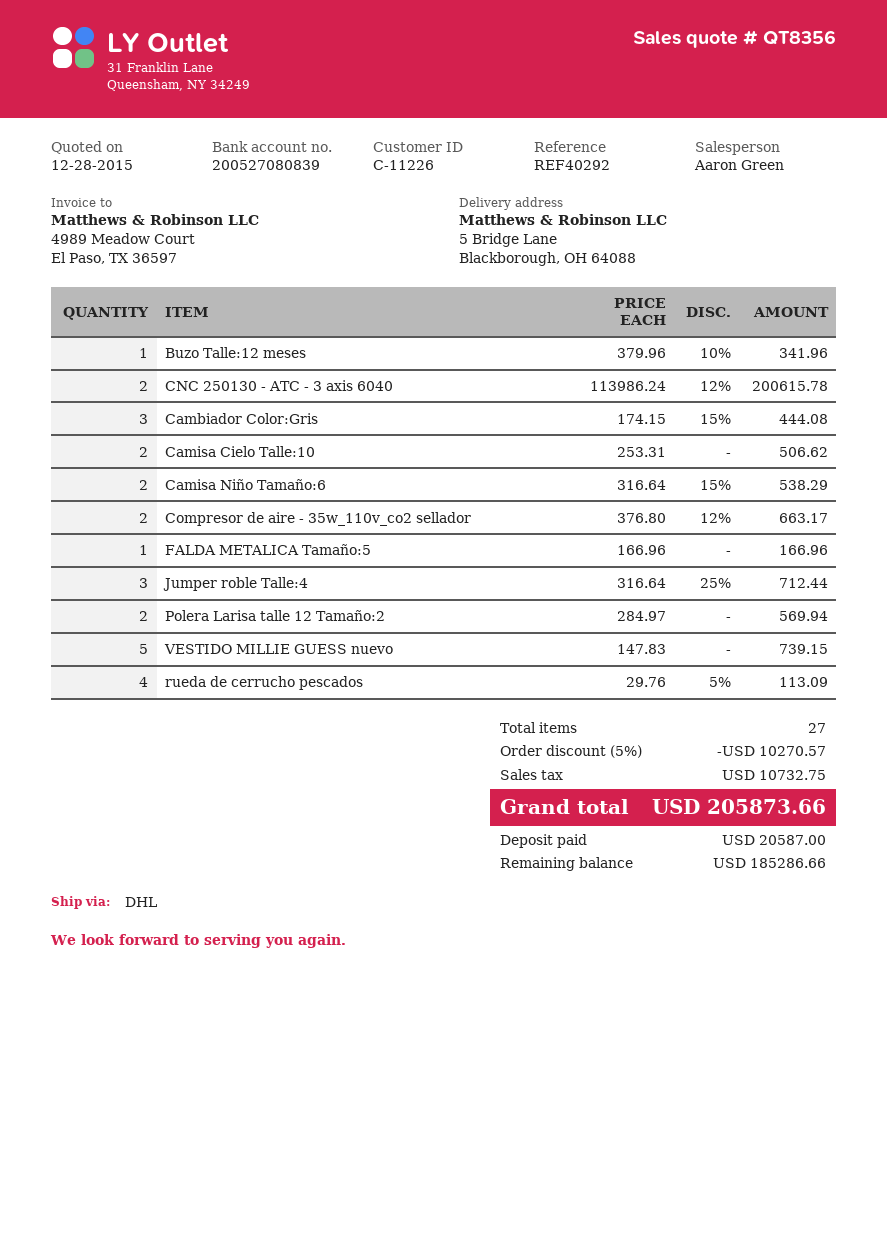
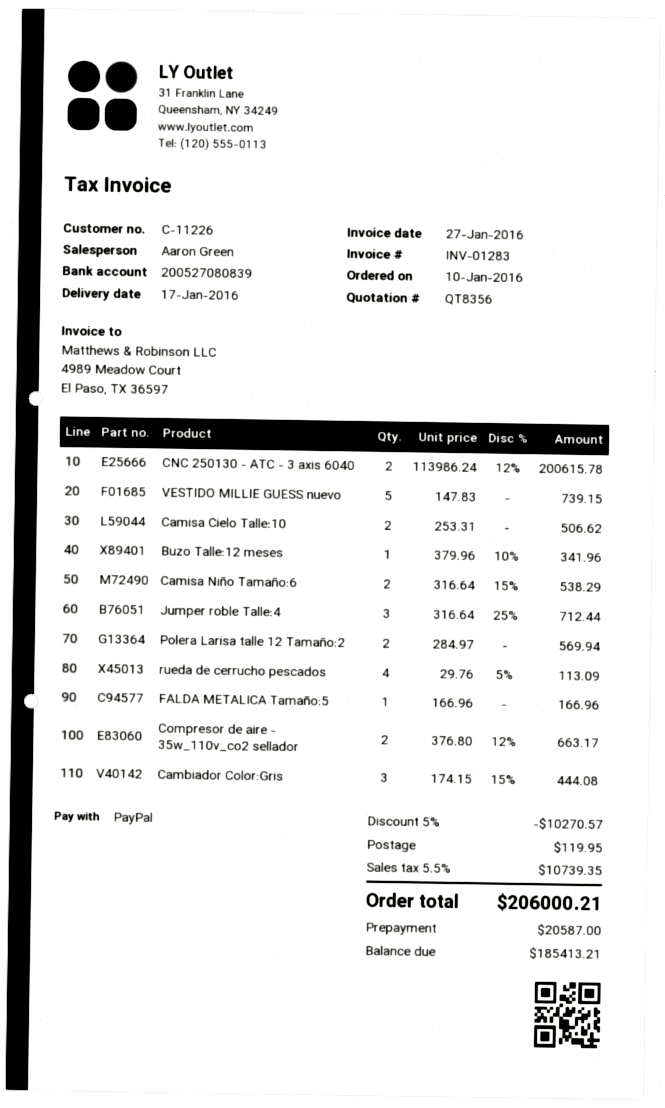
shipping: none -> 119.95
tax: 10732.75 -> 10739.35
total: 205873.66 -> 206000.21
balance: 185286.66 -> 185413.21

